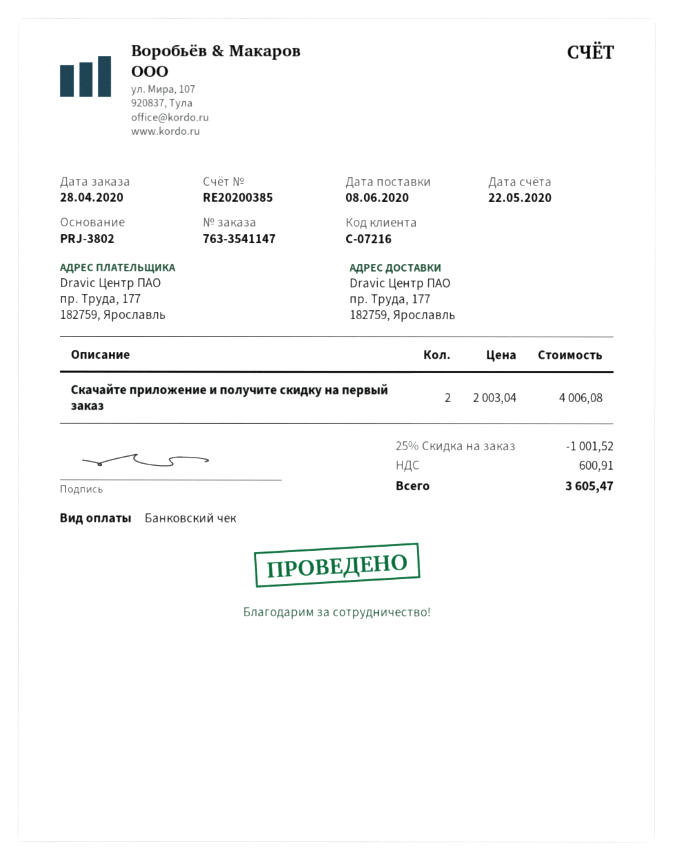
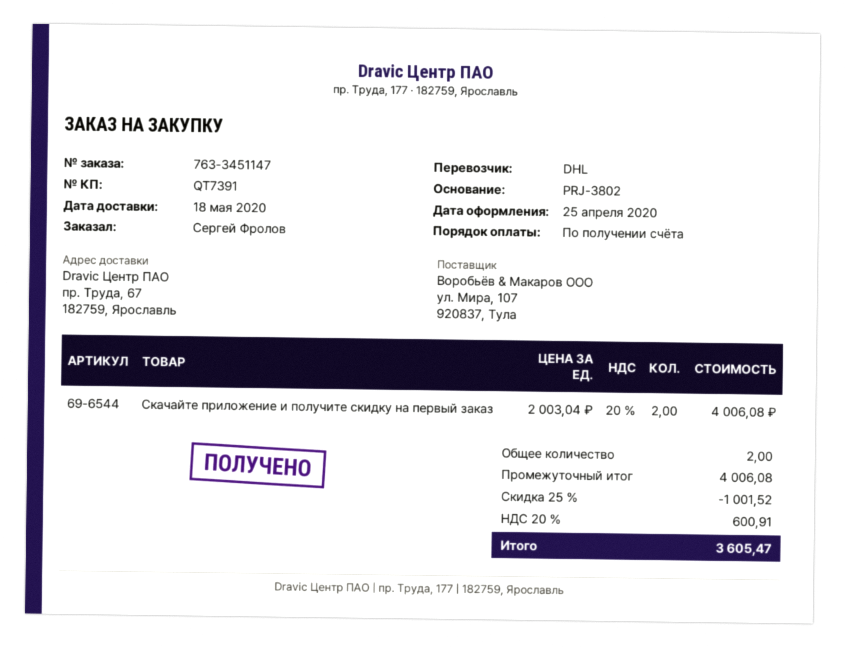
order number: 763-3541147 -> 763-3451147
order date: 2020-04-28 -> 2020-04-25
delivery date: 2020-06-08 -> 2020-05-18
ship to: пр. Труда, 177, 182759, Ярославль -> пр. Труда, 67, 182759, Ярославль

